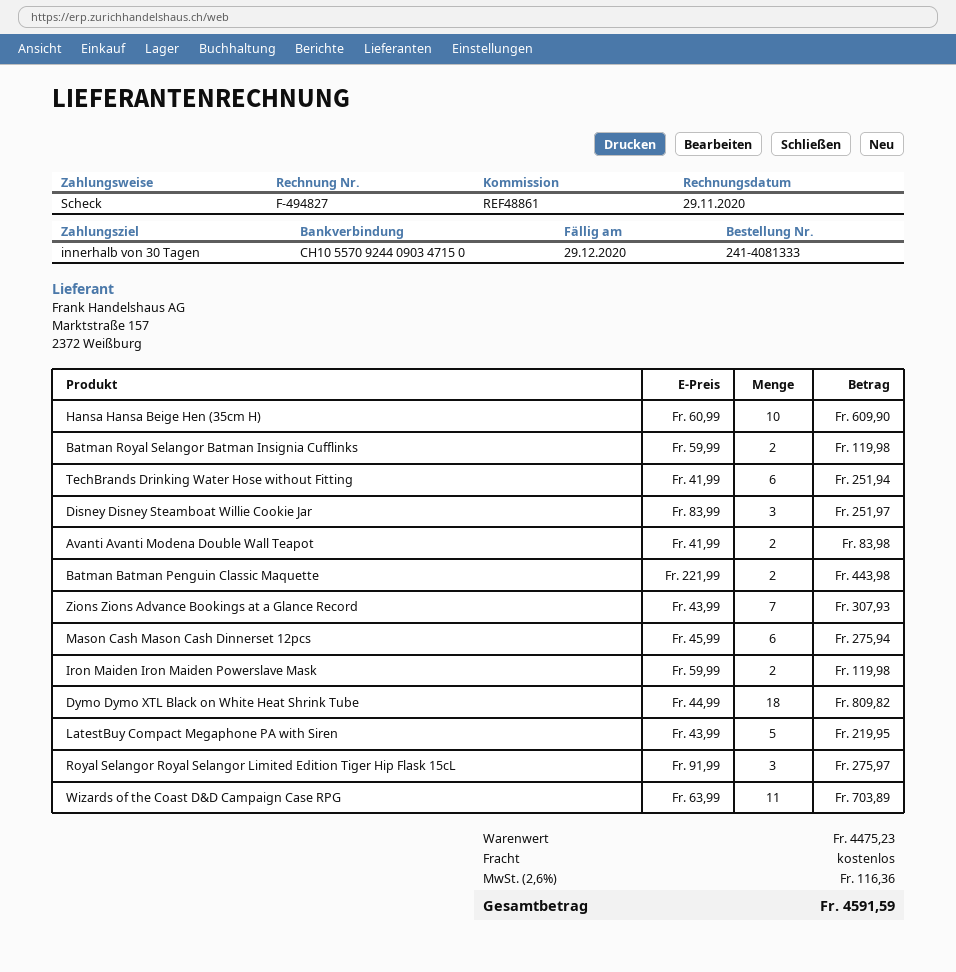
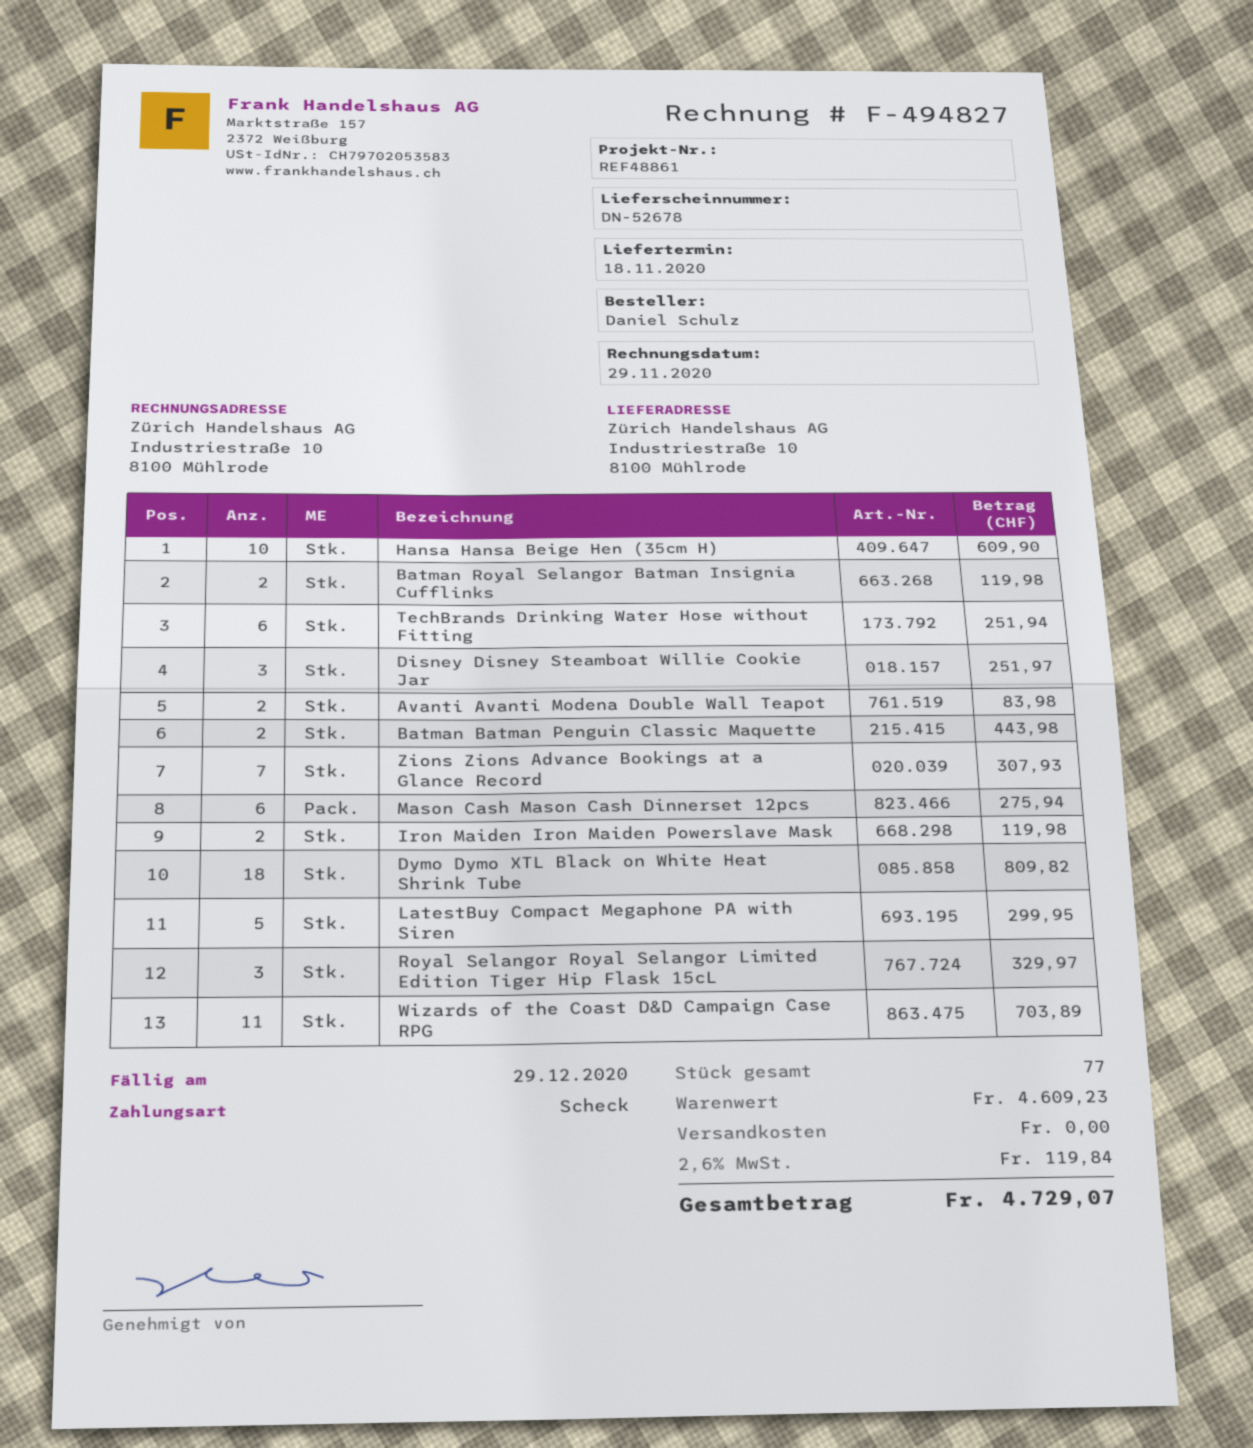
LatestBuy Compact Megaphone PA with Siren: 5 for 219.95 -> 5 for 299.95
Royal Selangor Royal Selangor Limited Edition Tiger Hip Flask 15cL: 3 for 275.97 -> 3 for 329.97
subtotal: 4475.23 -> 4609.23
tax: 2.6% = 116.36 -> 2.6% = 119.84
total: 4591.59 -> 4729.07

